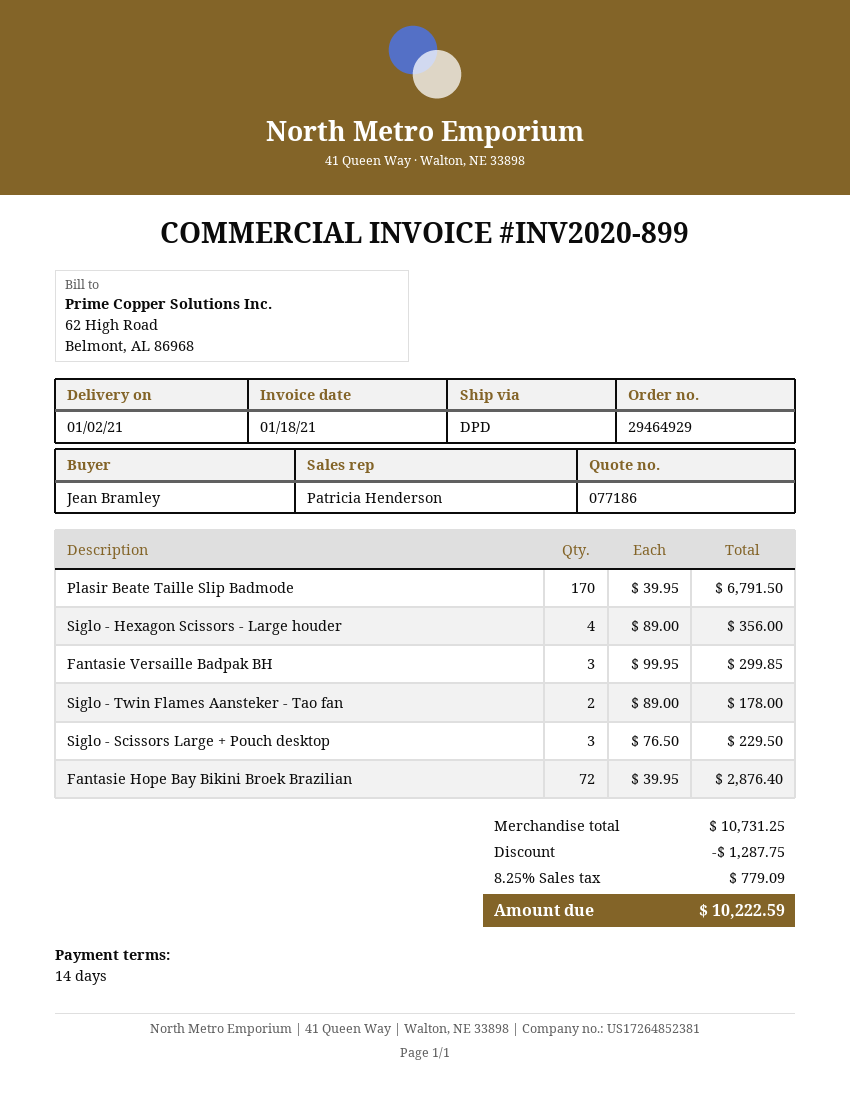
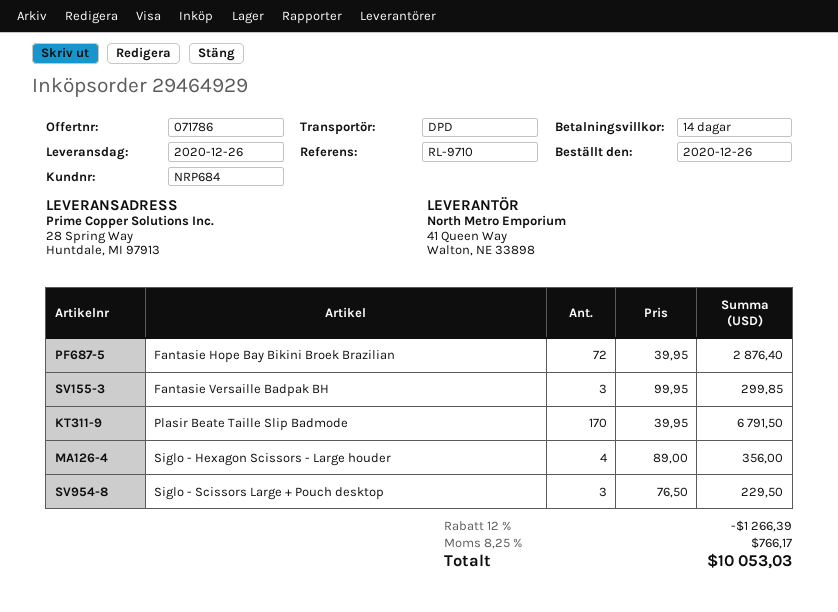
quote number: 077186 -> 071786
delivery date: 2021-01-02 -> 2020-12-26
Siglo - Twin Flames Aansteker - Tao fan: 2 x 89.00 = 178.00 -> none
discount: 1287.75 -> 1266.39
tax: 8.25% = 779.09 -> 8.25% = 766.17
total: 10222.59 -> 10053.03

